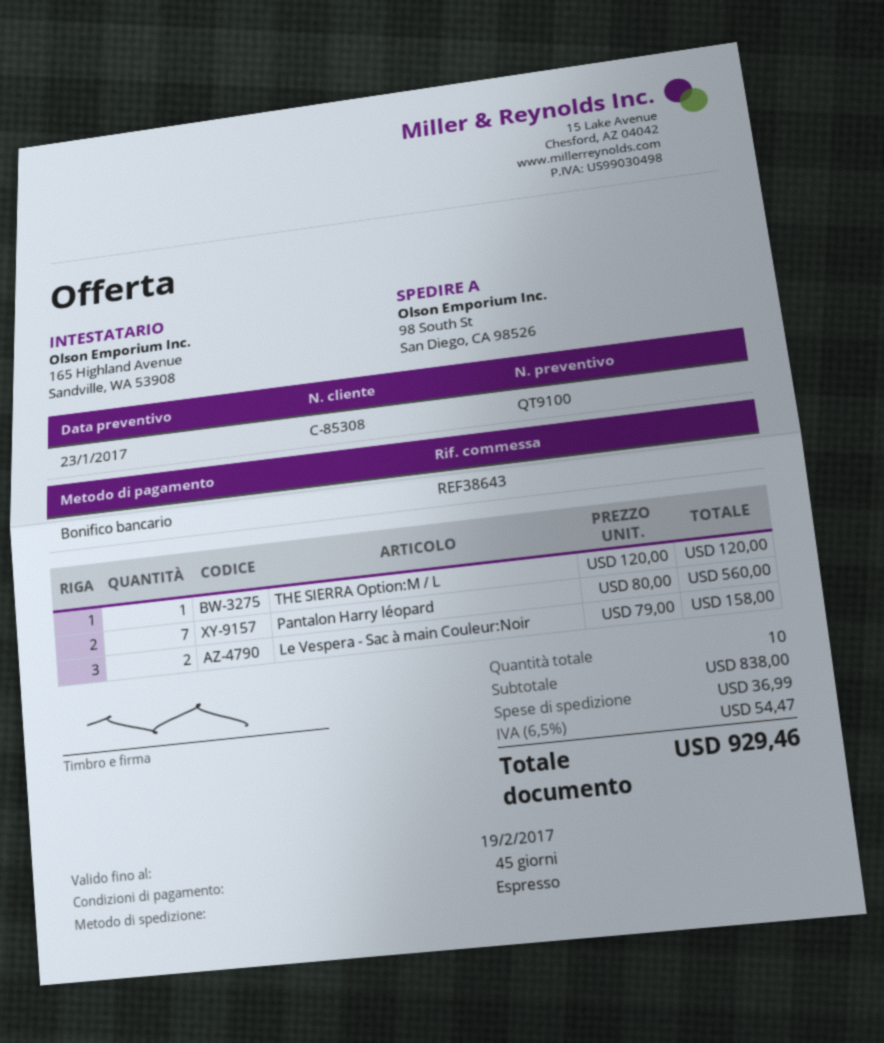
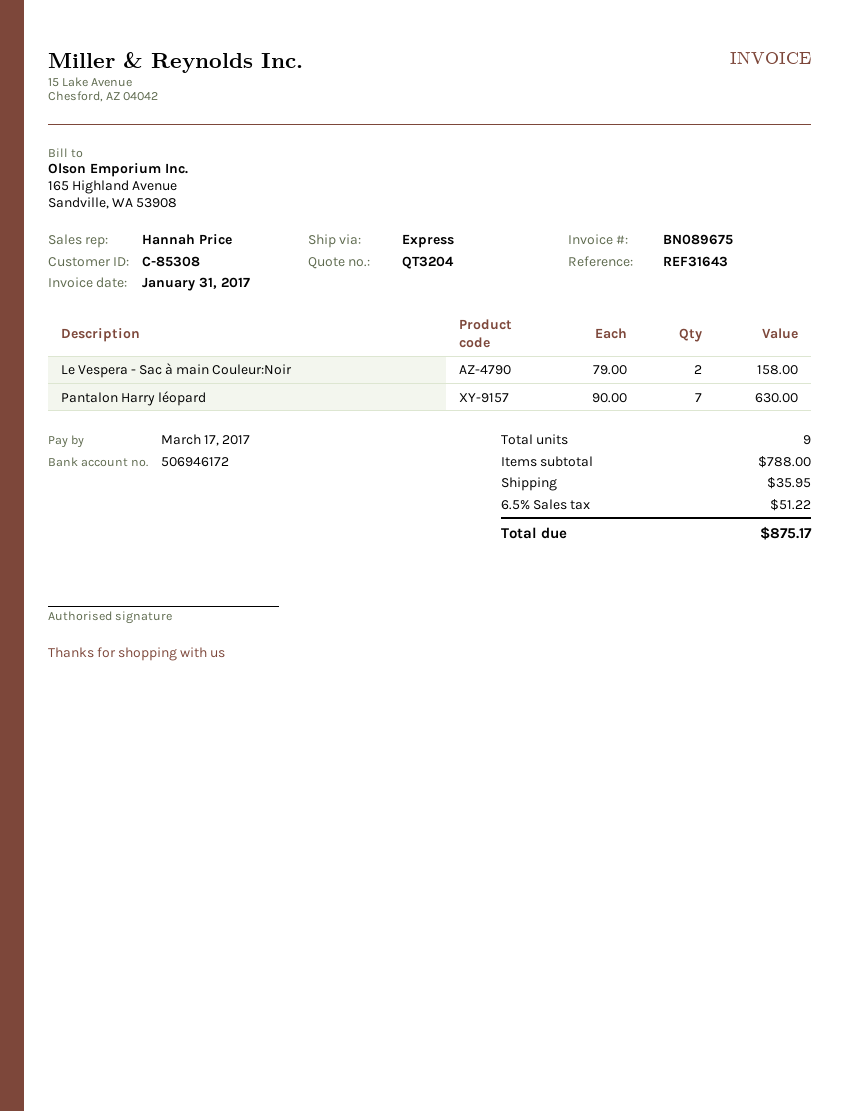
quote number: QT9100 -> QT3204
reference: REF38643 -> REF31643
THE SIERRA Option:M / L: 1 x 120.00 = 120.00 -> none
Pantalon Harry léopard: 7 x 80.00 = 560.00 -> 7 x 90.00 = 630.00
total quantity: 10 -> 9
subtotal: 838.00 -> 788.00
shipping: 36.99 -> 35.95
tax: 6.5% = 54.47 -> 6.5% = 51.22
total: 929.46 -> 875.17

